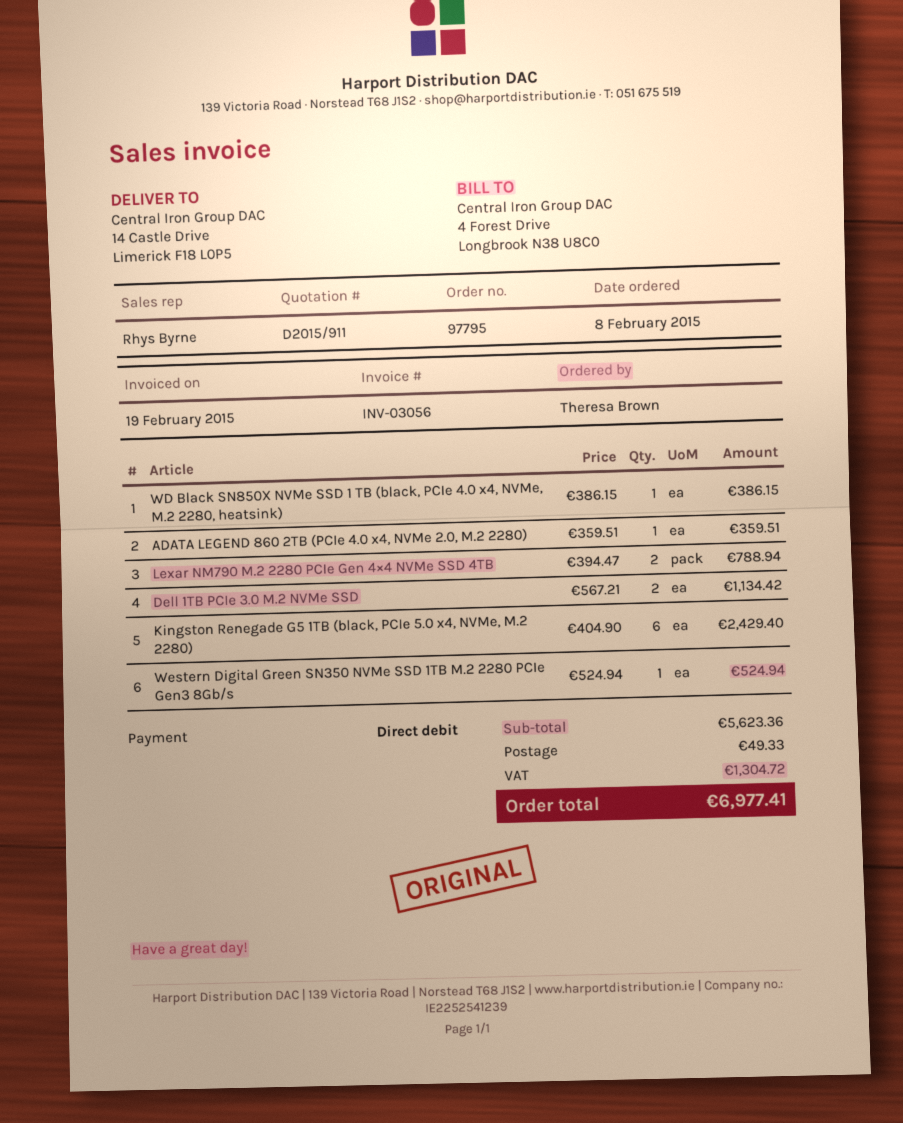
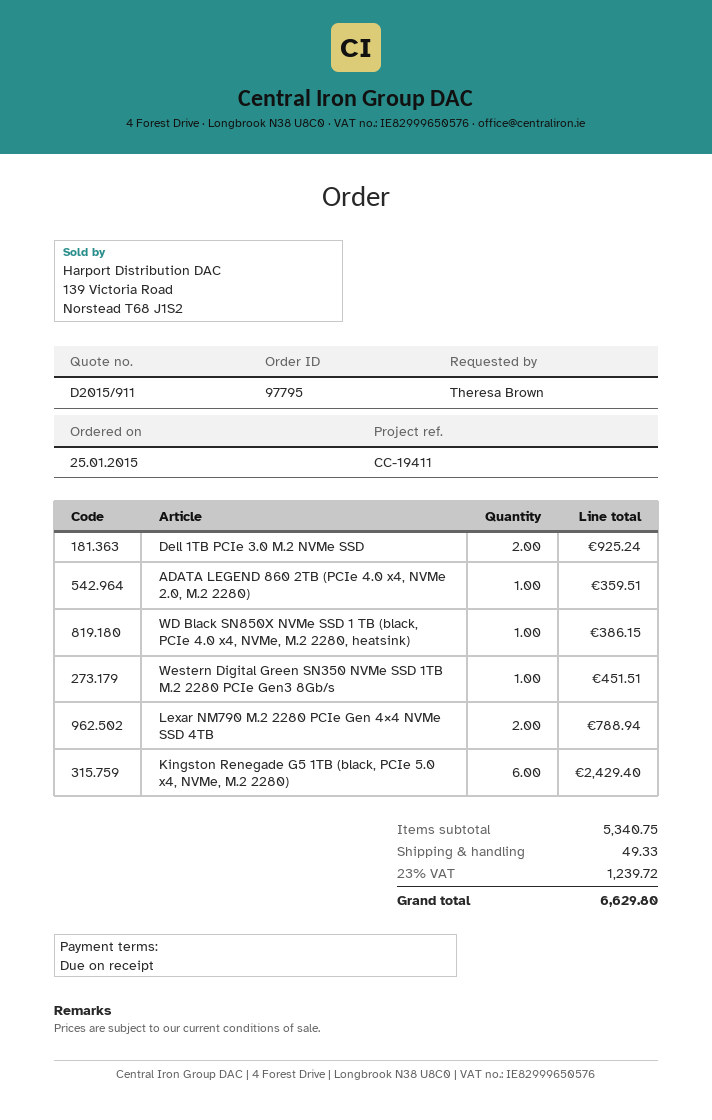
order date: 2015-02-08 -> 2015-01-25
Dell 1TB PCIe 3.0 M.2 NVMe SSD: 2 for 1134.42 -> 2 for 925.24
Western Digital Green SN350 NVMe SSD 1TB M.2 2280 PCIe Gen3 8Gb/s: 1 for 524.94 -> 1 for 451.51
subtotal: 5623.36 -> 5340.75
tax: 1304.72 -> 1239.72
total: 6977.41 -> 6629.80

